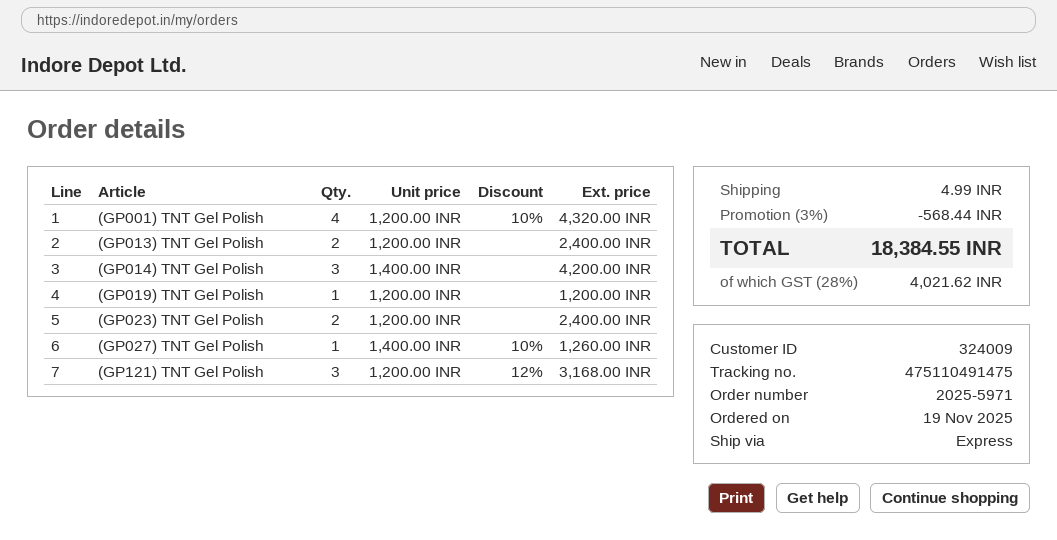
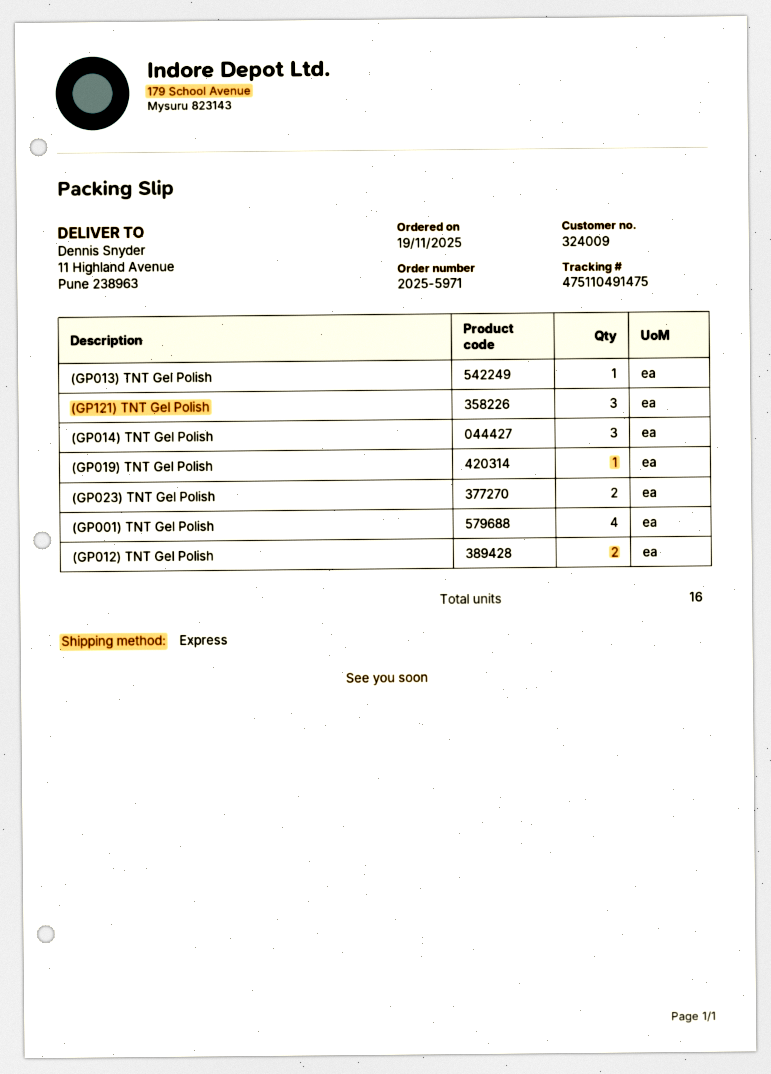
(GP013) TNT Gel Polish: 2 -> 1
(GP027) TNT Gel Polish: 1 -> none
(GP012) TNT Gel Polish: none -> 2

